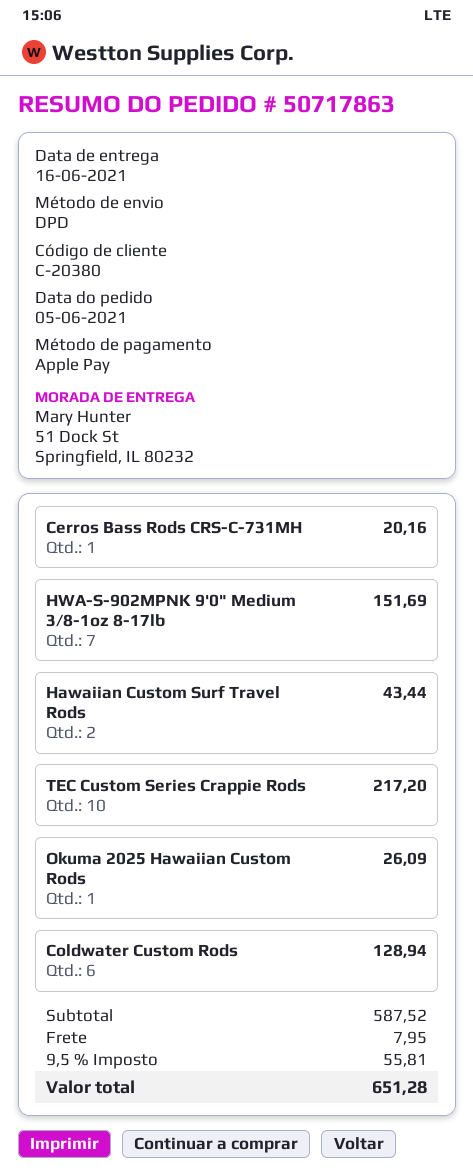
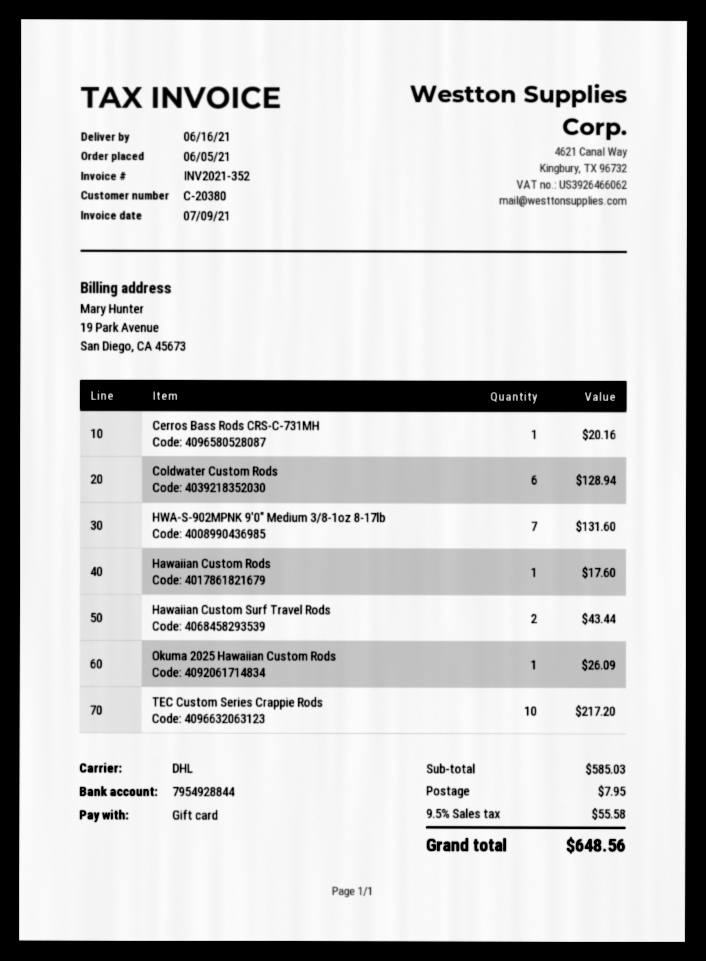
payment method: Apple Pay -> gift card
shipping method: DPD -> DHL
HWA-S-902MPNK 9'0" Medium 3/8-1oz 8-17lb: 7 for 151.69 -> 7 for 131.60
Hawaiian Custom Rods: none -> 1 for 17.60
subtotal: 587.52 -> 585.03
tax: 9.5% = 55.81 -> 9.5% = 55.58
total: 651.28 -> 648.56

